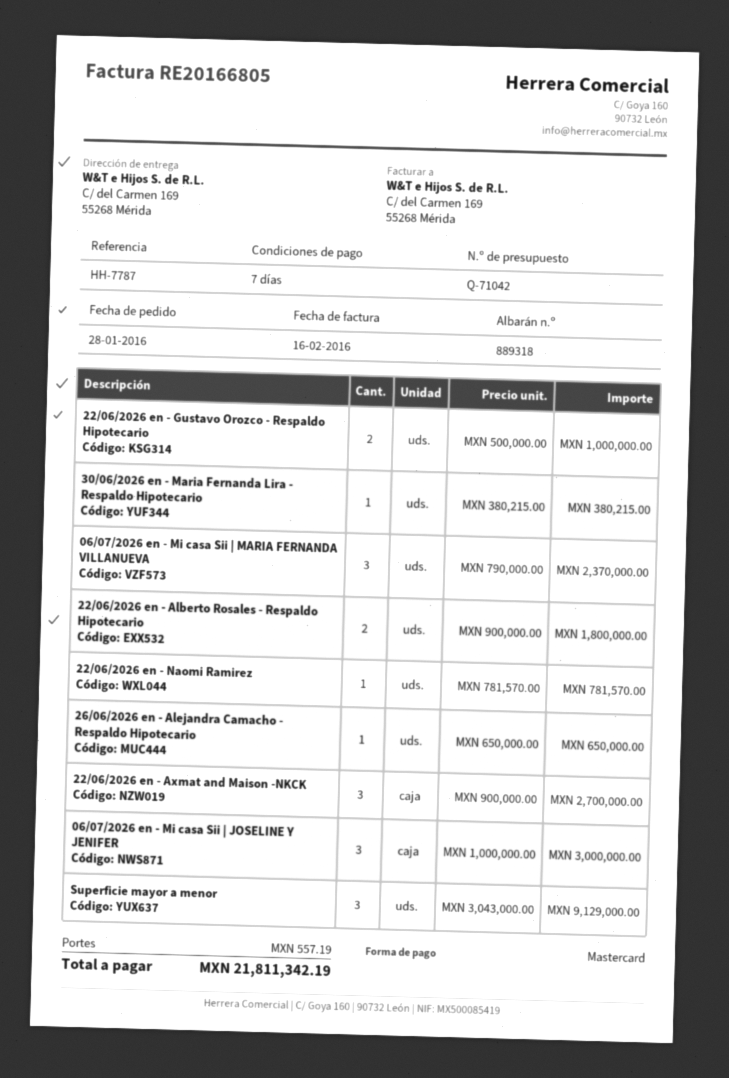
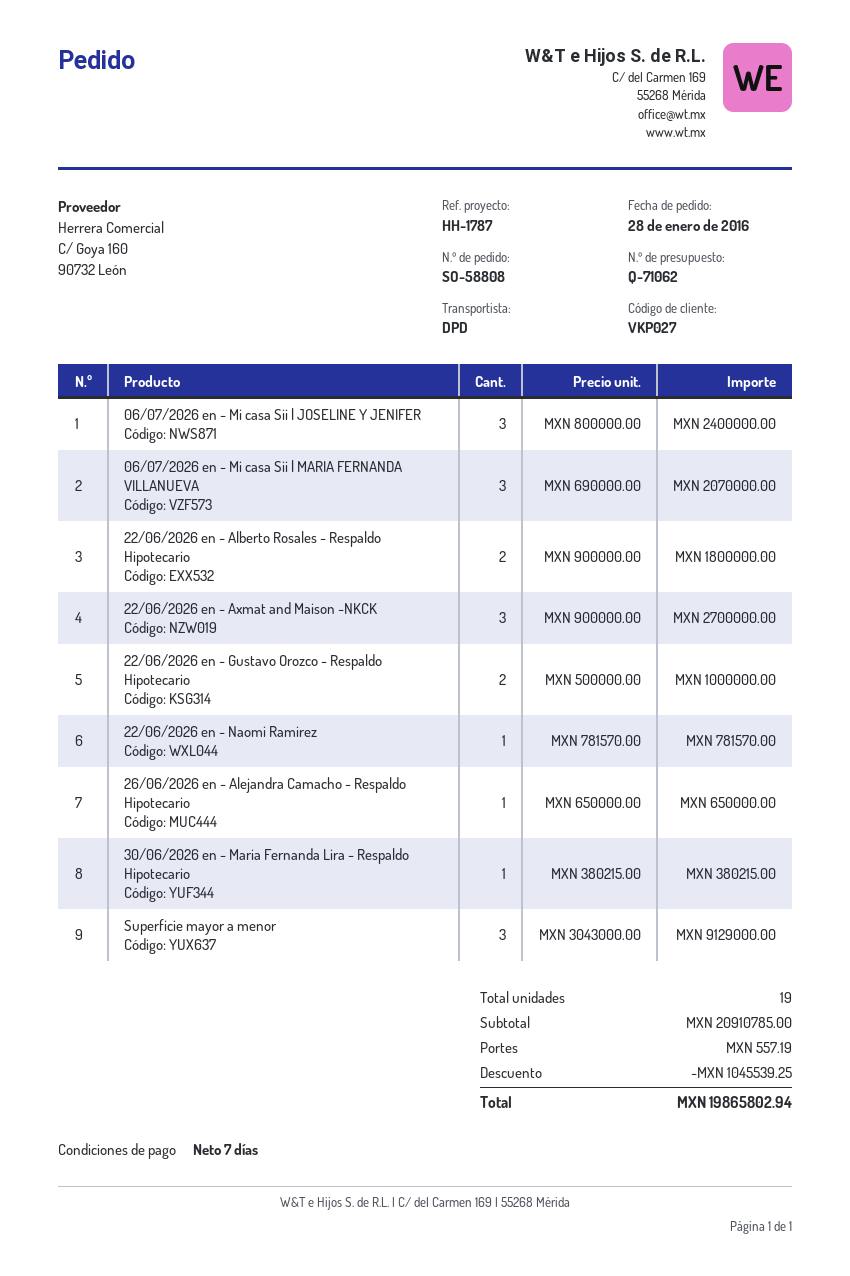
quote number: Q-71042 -> Q-71062
reference: HH-7787 -> HH-1787
06/07/2026 en - Mi casa Sii | MARIA FERNANDA VILLANUEVA: 3 x 790000.00 = 2370000.00 -> 3 x 690000.00 = 2070000.00
06/07/2026 en - Mi casa Sii | JOSELINE Y JENIFER: 3 x 1000000.00 = 3000000.00 -> 3 x 800000.00 = 2400000.00
discount: none -> 1045539.25
total: 21811342.19 -> 19865802.94

